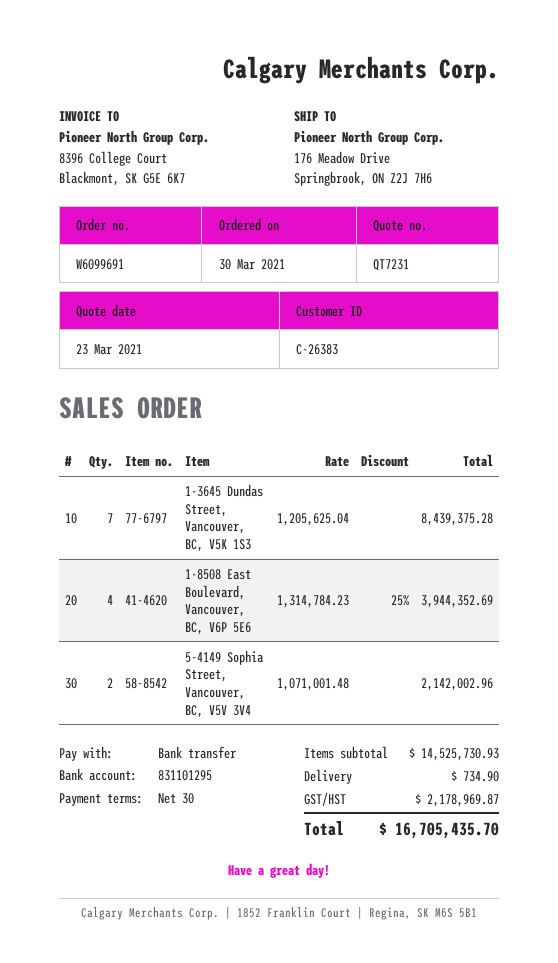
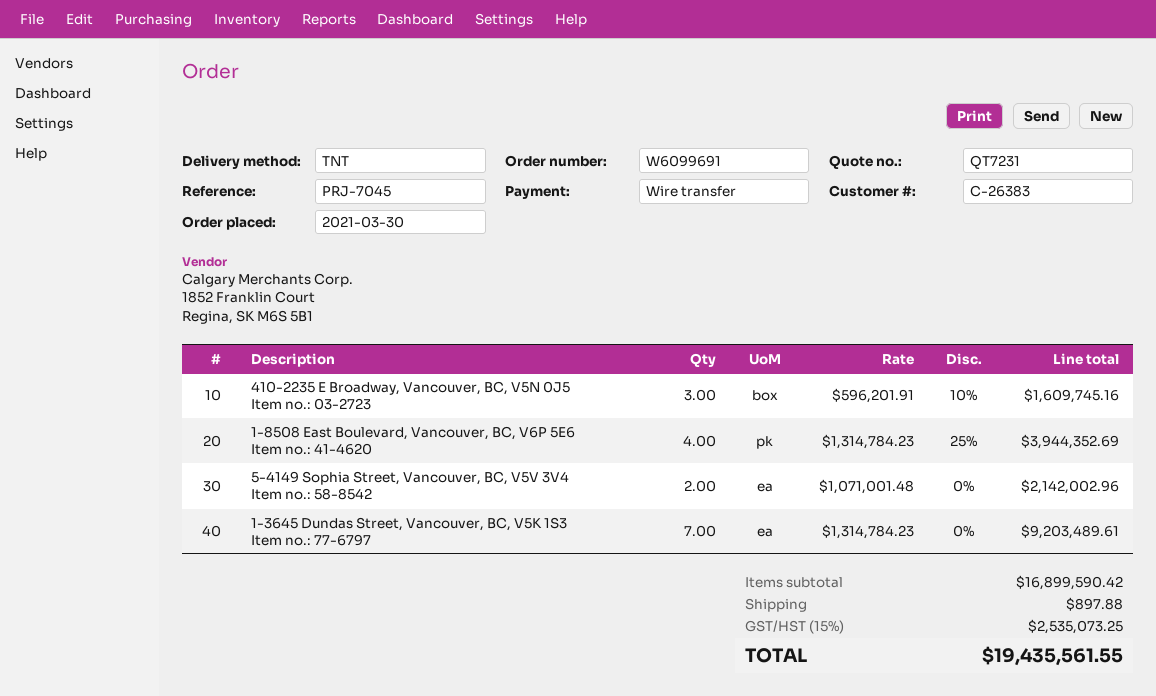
1-3645 Dundas Street, Vancouver, BC, V5K 1S3: 7 x 1205625.04 = 8439375.28 -> 7 x 1314784.23 = 9203489.61
410-2235 E Broadway, Vancouver, BC, V5N 0J5: none -> 3 x 596201.91 - 10% = 1609745.16
subtotal: 14525730.93 -> 16899590.42
shipping: 734.90 -> 897.88
tax: 2178969.87 -> 2535073.25
total: 16705435.70 -> 19435561.55

